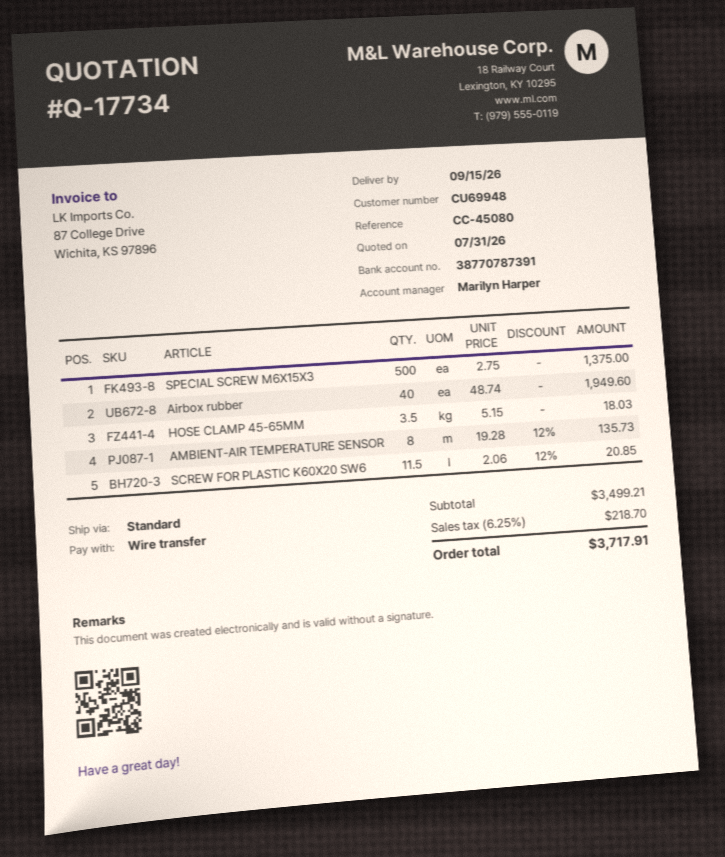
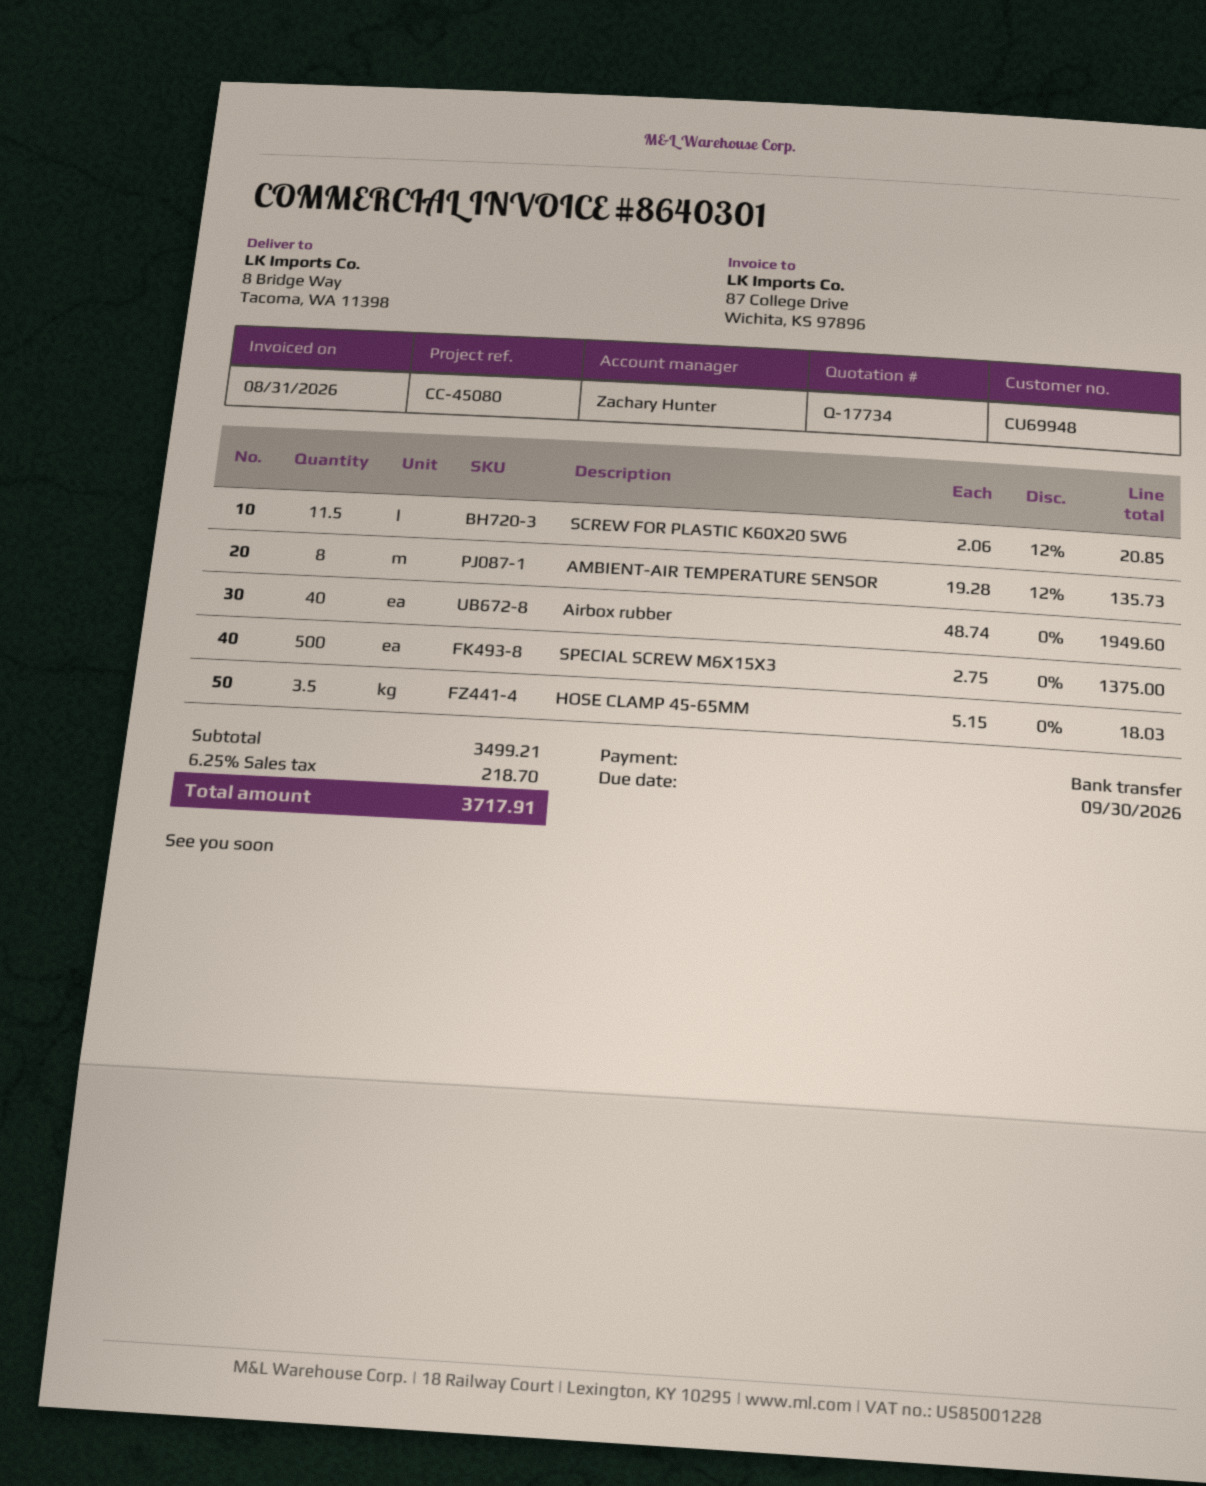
sales rep: Marilyn Harper -> Zachary Hunter

